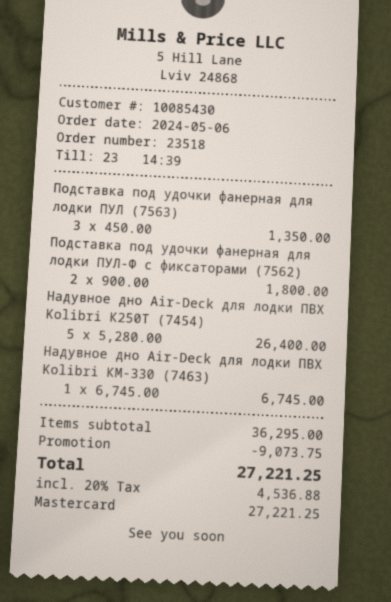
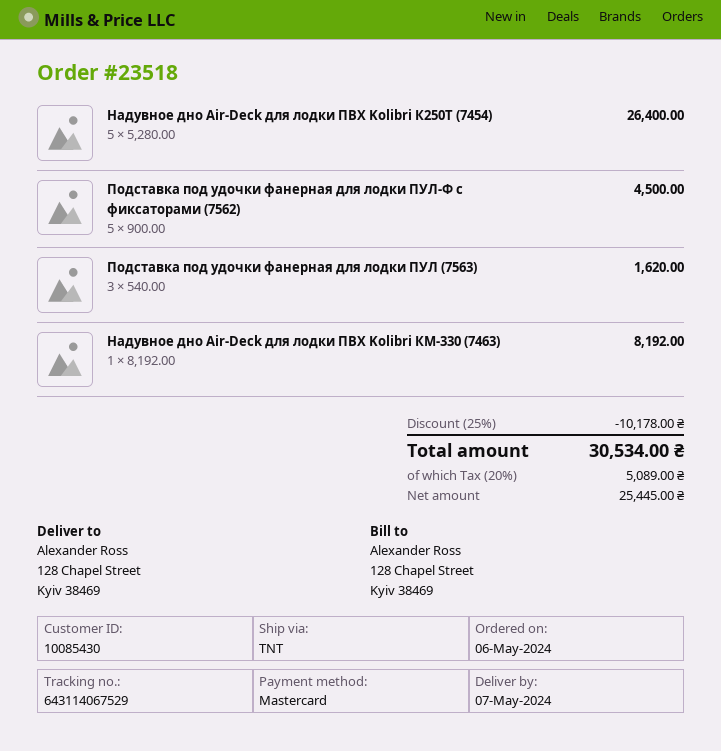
Подставка под удочки фанерная для лодки ПУЛ (7563): 3 x 450.00 = 1350.00 -> 3 x 540.00 = 1620.00
Подставка под удочки фанерная для лодки ПУЛ-Ф с фиксаторами (7562): 2 x 900.00 = 1800.00 -> 5 x 900.00 = 4500.00
Надувное дно Air-Deck для лодки ПВХ Kolibri КМ-330 (7463): 1 x 6745.00 = 6745.00 -> 1 x 8192.00 = 8192.00
discount: 9073.75 -> 10178.00
tax: 20% = 4536.88 -> 20% = 5089.00
total: 27221.25 -> 30534.00

